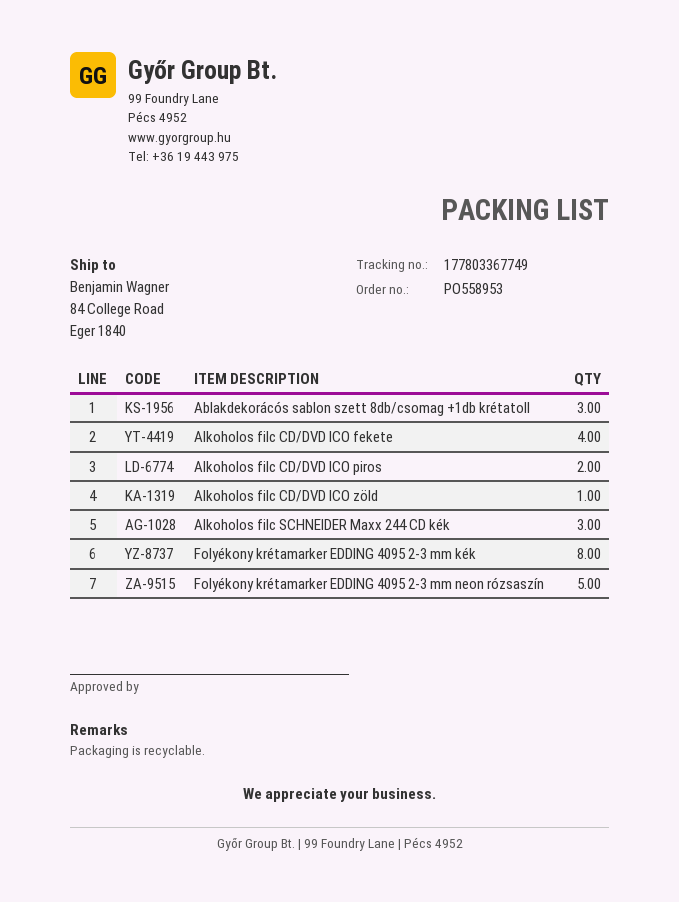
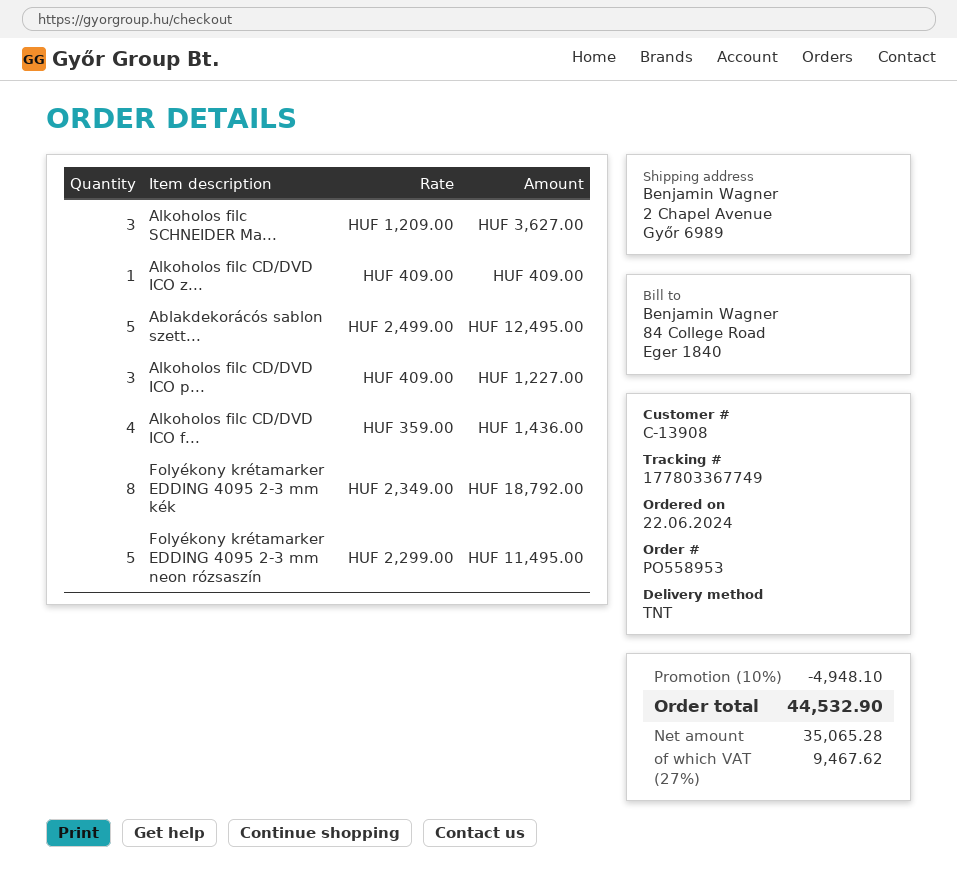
ship to: 84 College Road, Eger 1840 -> 2 Chapel Avenue, Győr 6989
Ablakdekorácós sablon szett 8db/csomag +1db krétatoll: 3 -> 5
Alkoholos filc CD/DVD ICO piros: 2 -> 3

